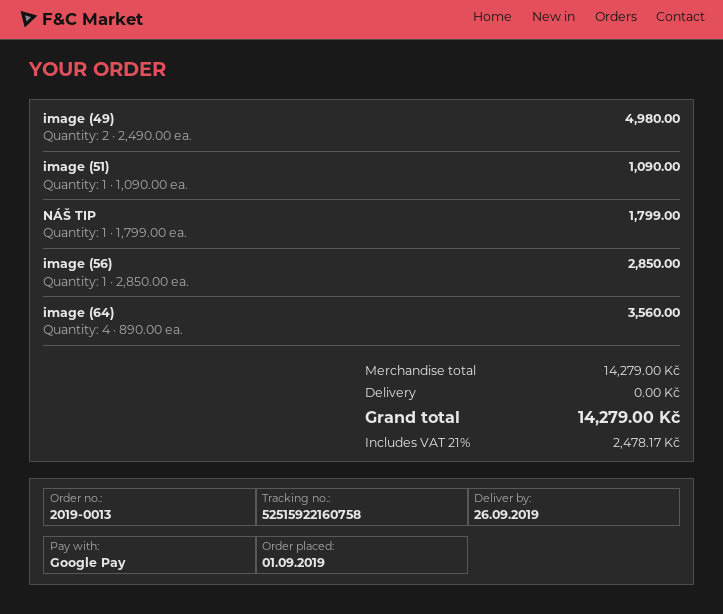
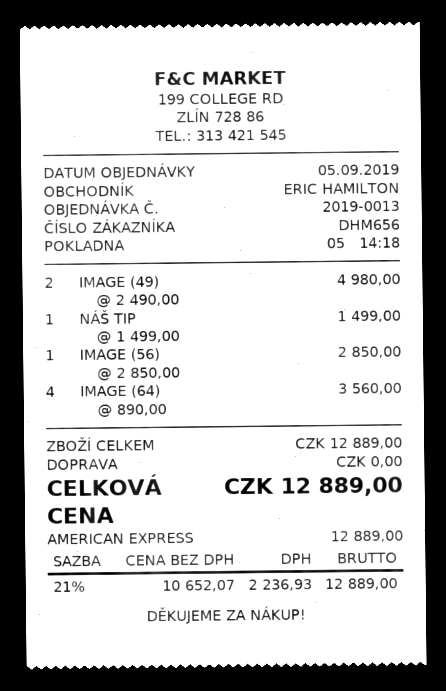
order date: 2019-09-01 -> 2019-09-05
payment method: Google Pay -> American Express
image (51): 1 x 1090.00 = 1090.00 -> none
NÁŠ TIP: 1 x 1799.00 = 1799.00 -> 1 x 1499.00 = 1499.00
subtotal: 14279.00 -> 12889.00
tax: 21% = 2478.17 -> 21% = 2236.93
total: 14279.00 -> 12889.00

